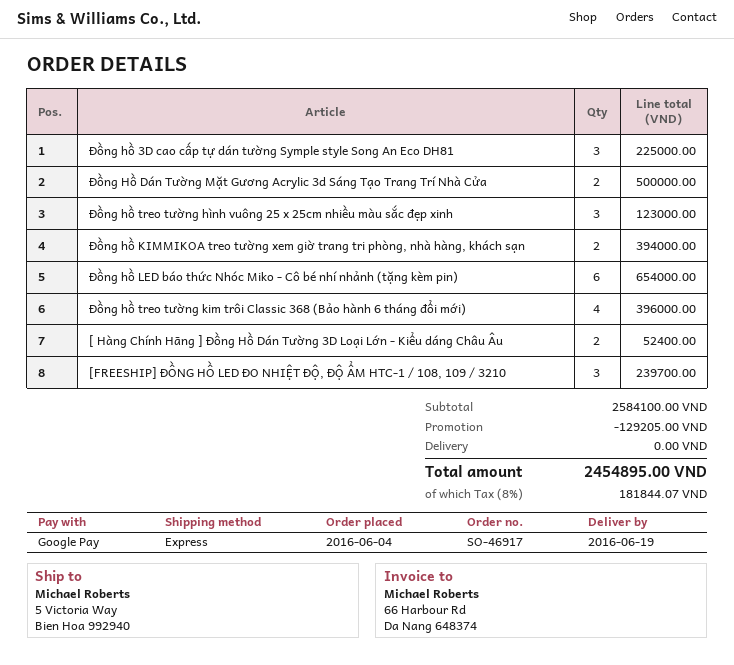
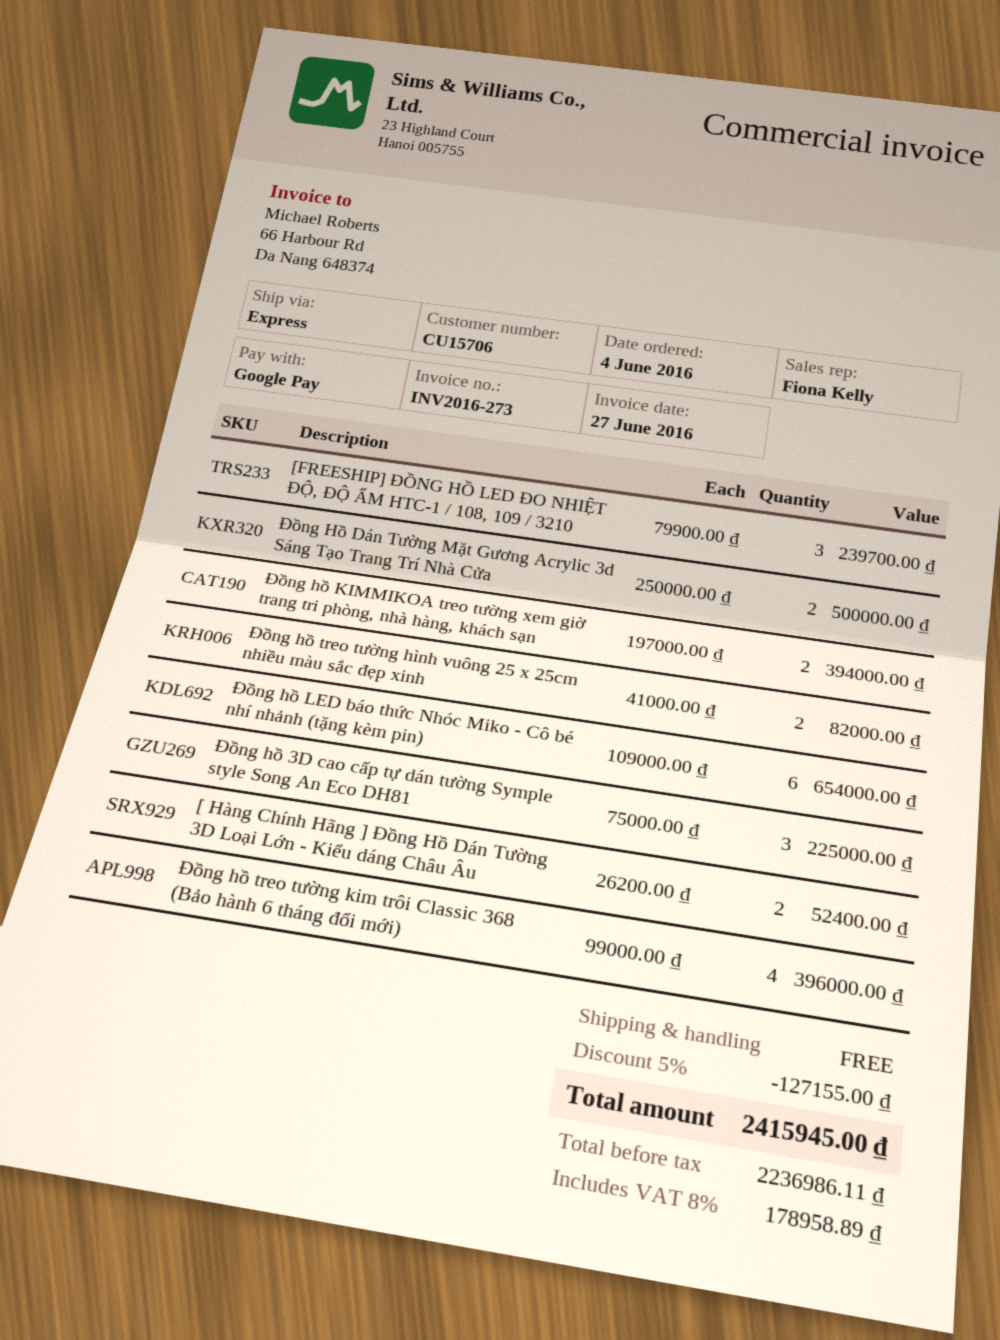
Đồng hồ treo tường hình vuông 25 x 25cm nhiều màu sắc đẹp xinh: 3 for 123000.00 -> 2 for 82000.00
discount: 129205.00 -> 127155.00
tax: 8% = 181844.07 -> 8% = 178958.89
total: 2454895.00 -> 2415945.00

